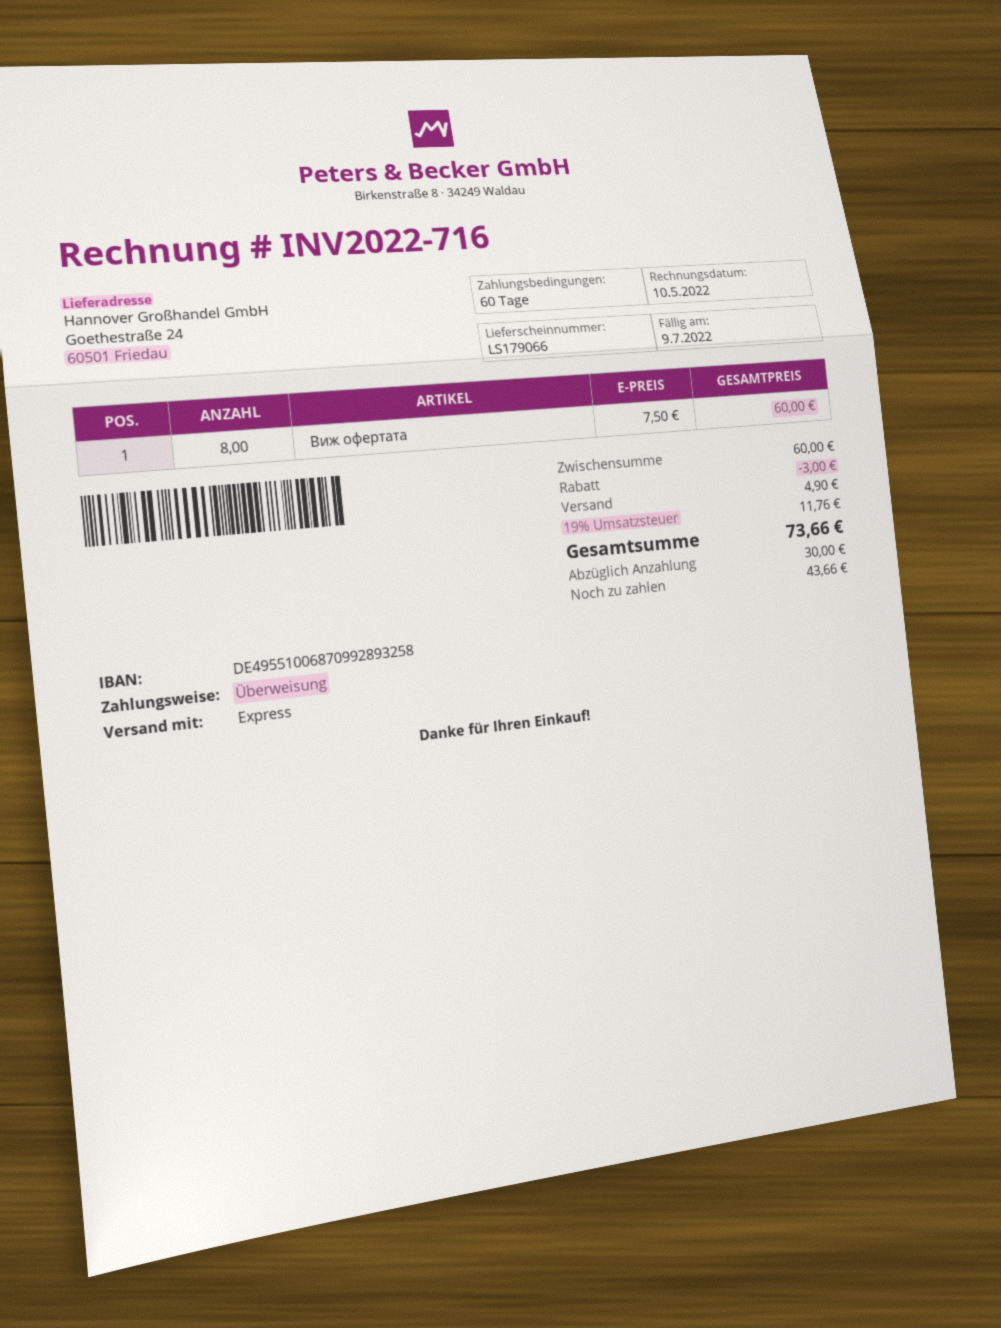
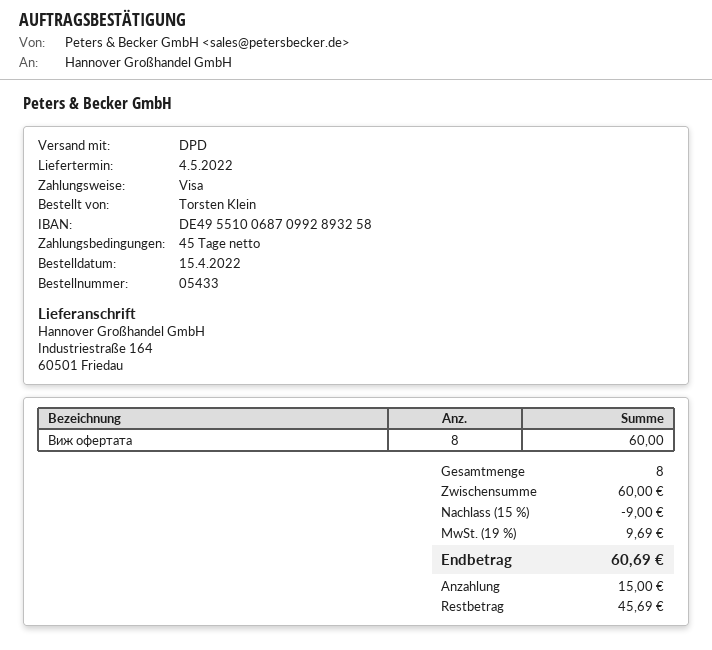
payment terms: 60 days -> 45 days
payment method: bank transfer -> Visa
shipping method: express -> DPD
ship to: Goethestraße 24, 60501 Friedau -> Industriestraße 164, 60501 Friedau
discount: 3.00 -> 9.00
shipping: 4.90 -> none
tax: 19% = 11.76 -> 19% = 9.69
total: 73.66 -> 60.69
deposit: 30.00 -> 15.00
balance: 43.66 -> 45.69

